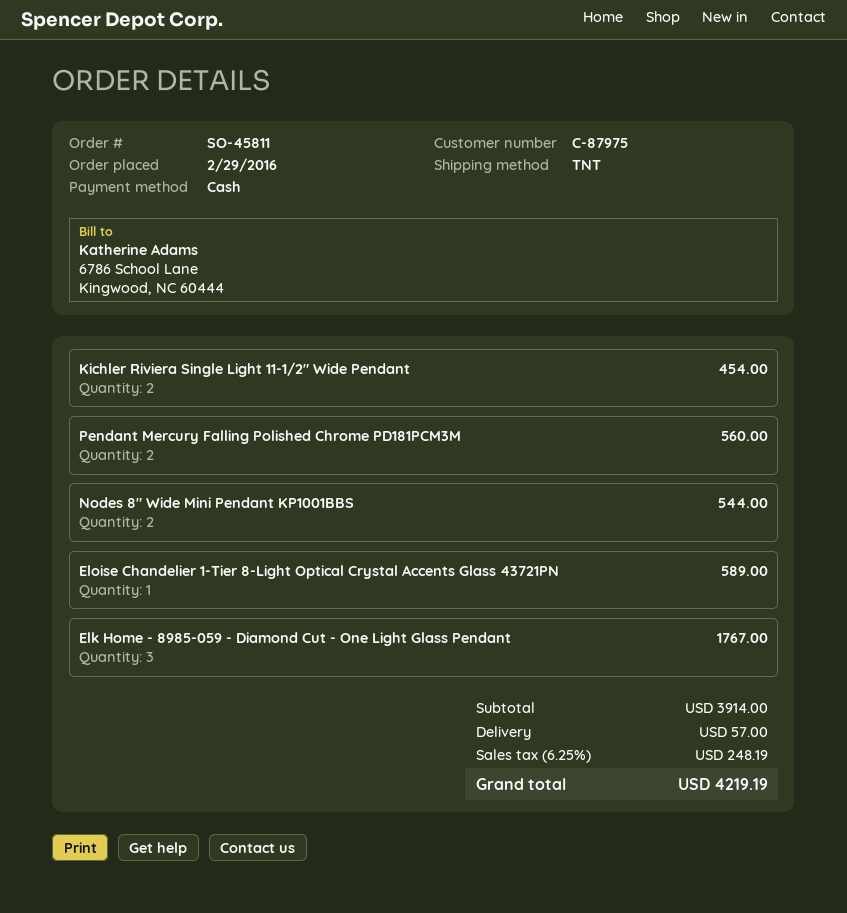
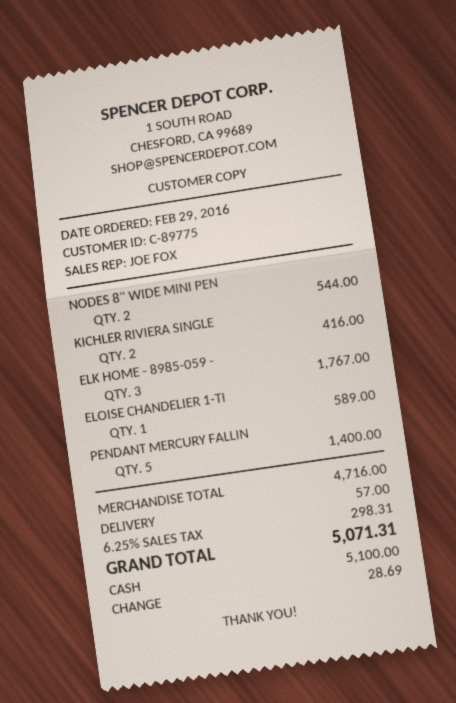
customer number: C-87975 -> C-89775
Kichler Riviera Single Light 11-1/2" Wide Pendant: 2 for 454.00 -> 2 for 416.00
Pendant Mercury Falling Polished Chrome PD181PCM3M: 2 for 560.00 -> 5 for 1400.00
subtotal: 3914.00 -> 4716.00
tax: 6.25% = 248.19 -> 6.25% = 298.31
total: 4219.19 -> 5071.31

